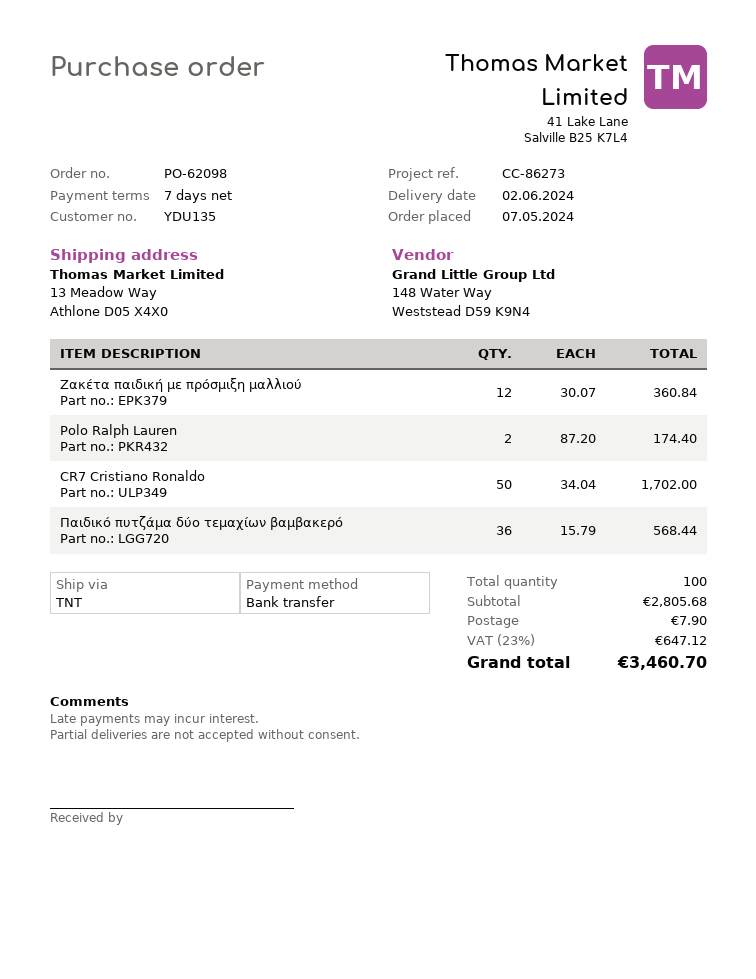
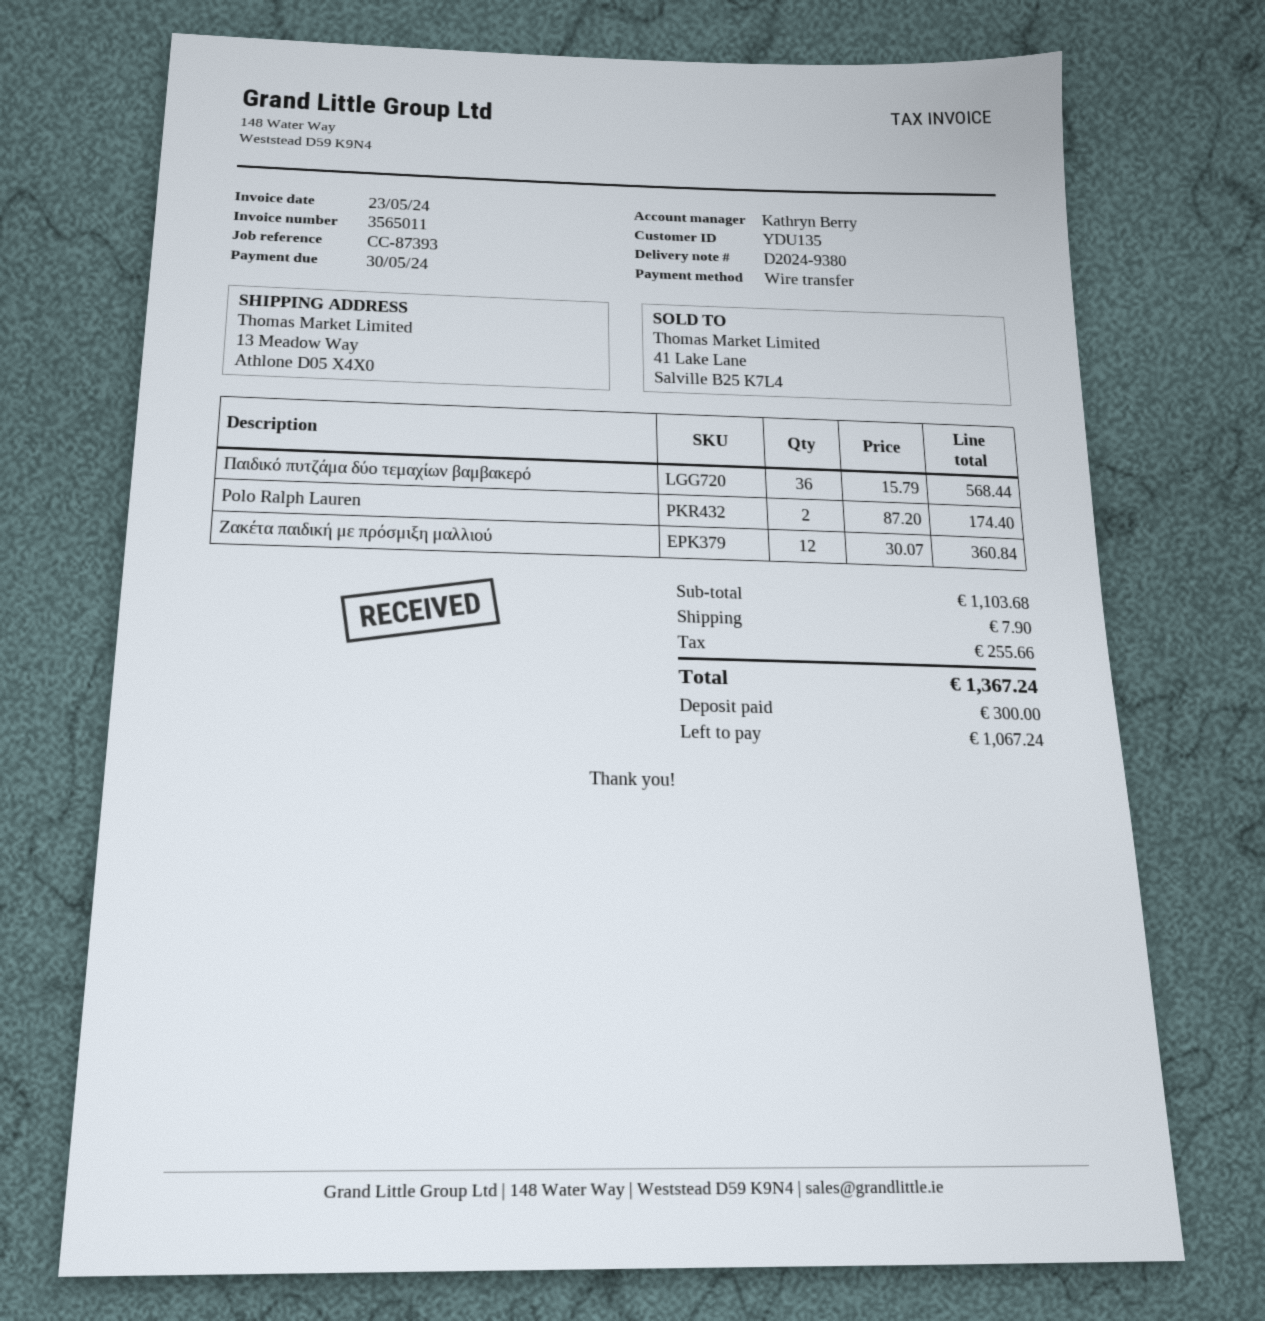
reference: CC-86273 -> CC-87393
CR7 Cristiano Ronaldo: 50 x 34.04 = 1702.00 -> none
subtotal: 2805.68 -> 1103.68
tax: 647.12 -> 255.66
total: 3460.70 -> 1367.24

